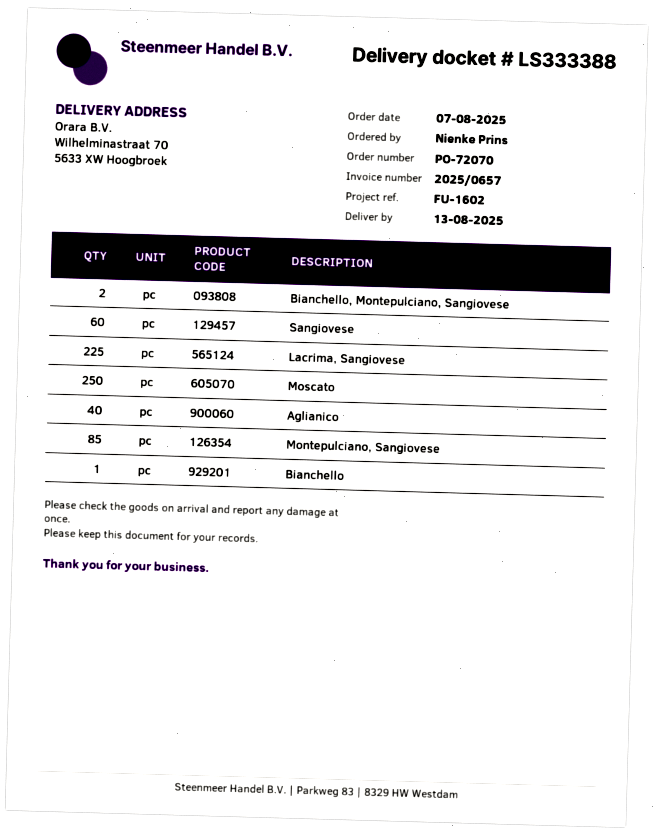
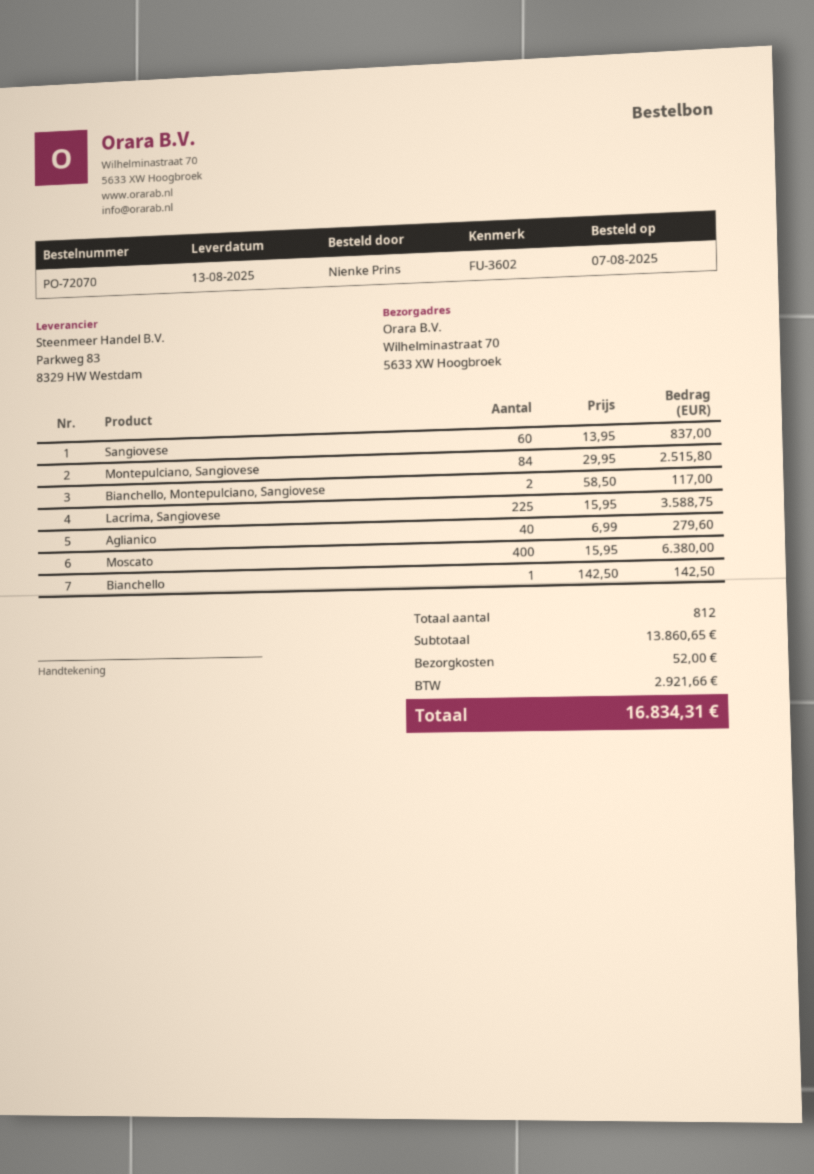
reference: FU-1602 -> FU-3602
Moscato: 250 -> 400
Montepulciano, Sangiovese: 85 -> 84

